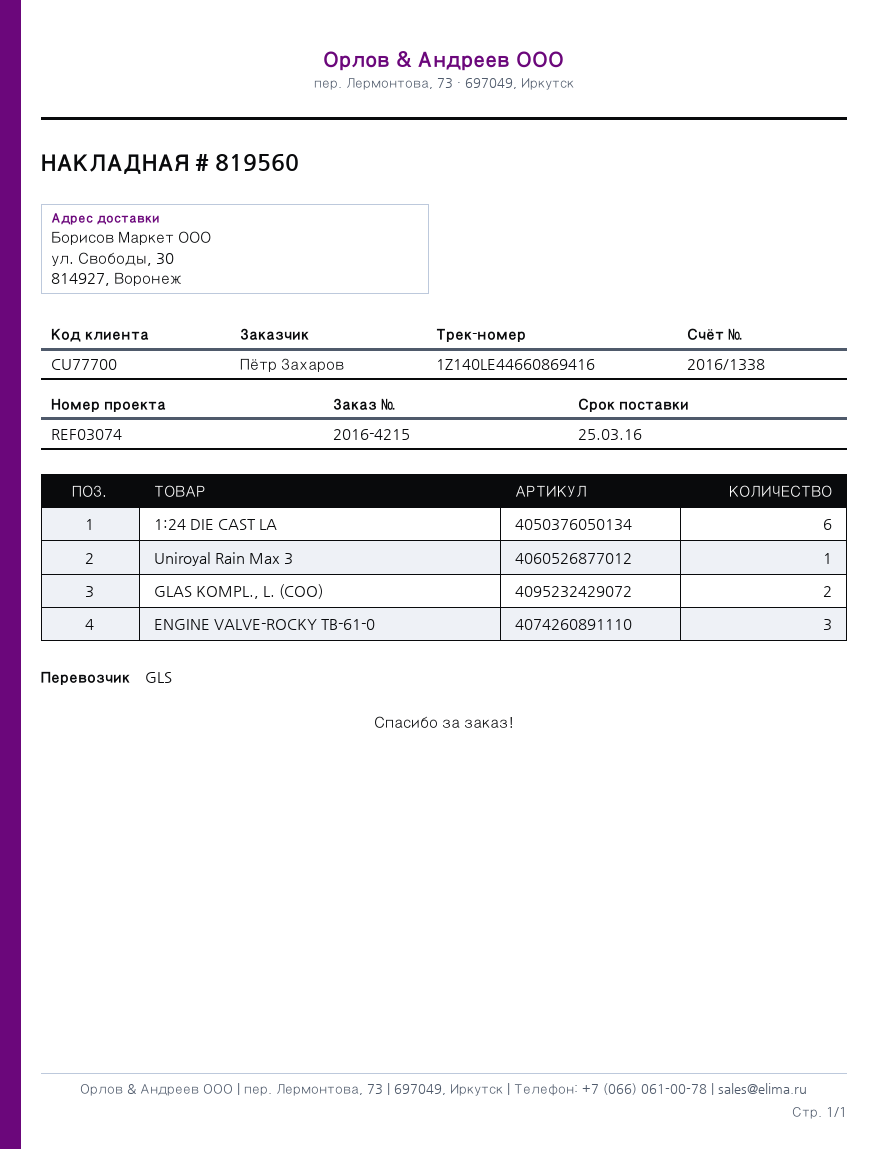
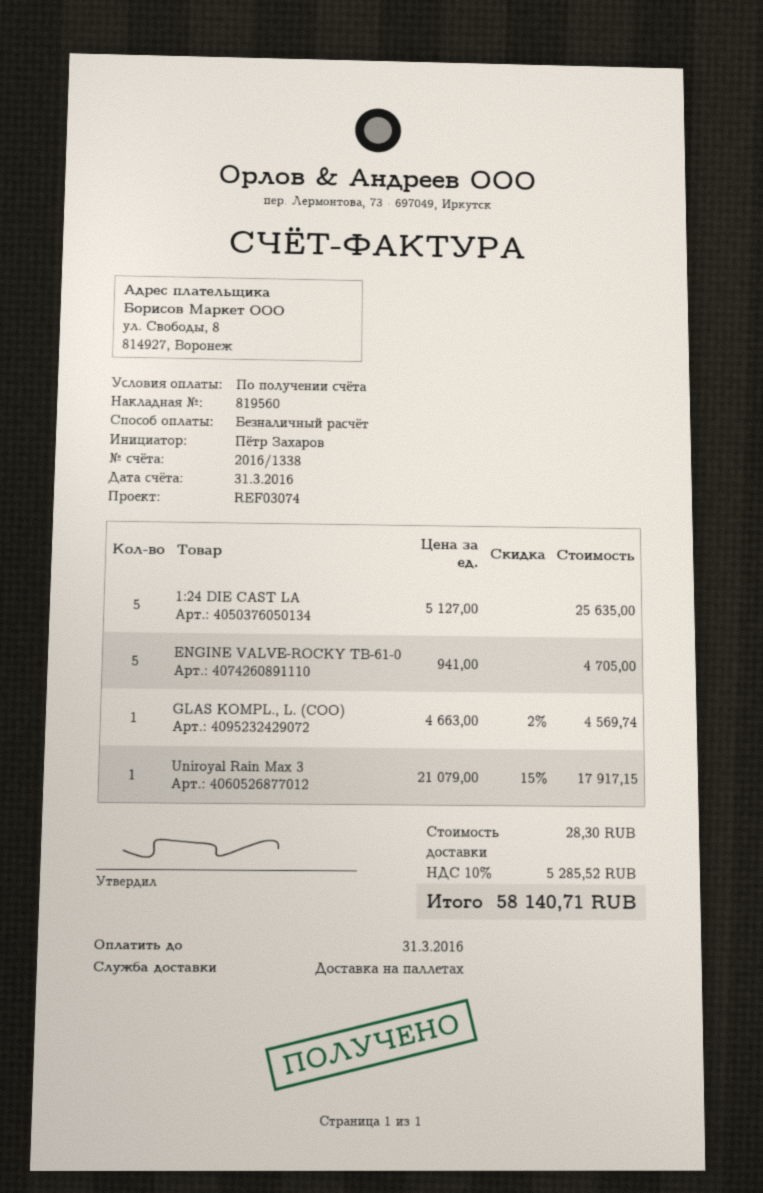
shipping method: GLS -> pallet freight
1:24 DIE CAST LA: 6 -> 5
GLAS KOMPL., L. (COO): 2 -> 1
ENGINE VALVE-ROCKY TB-61-0: 3 -> 5

